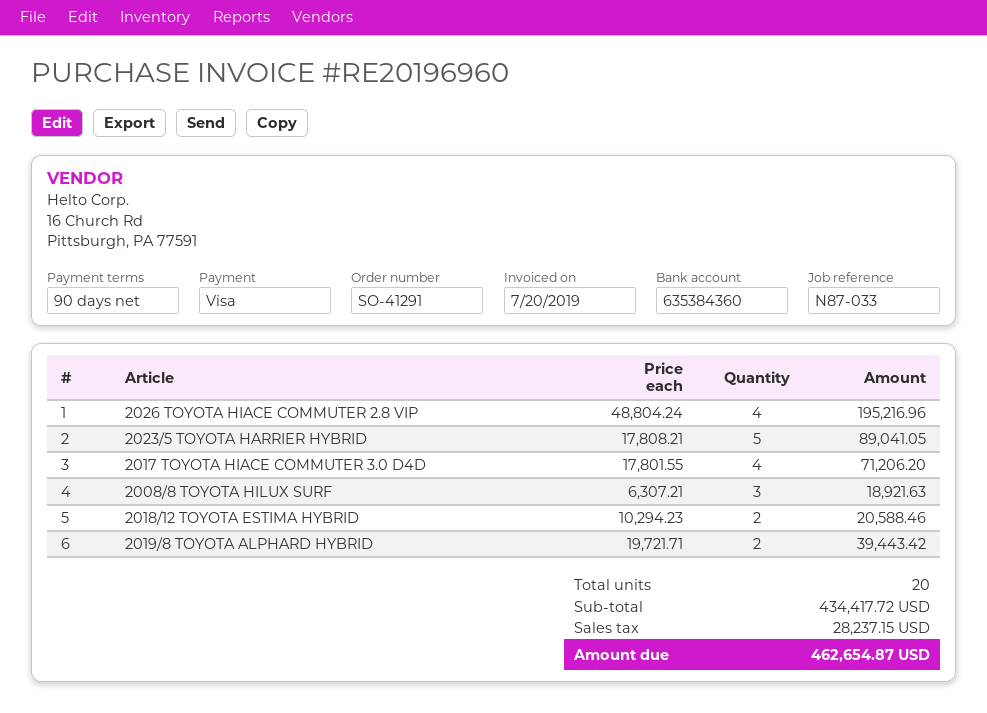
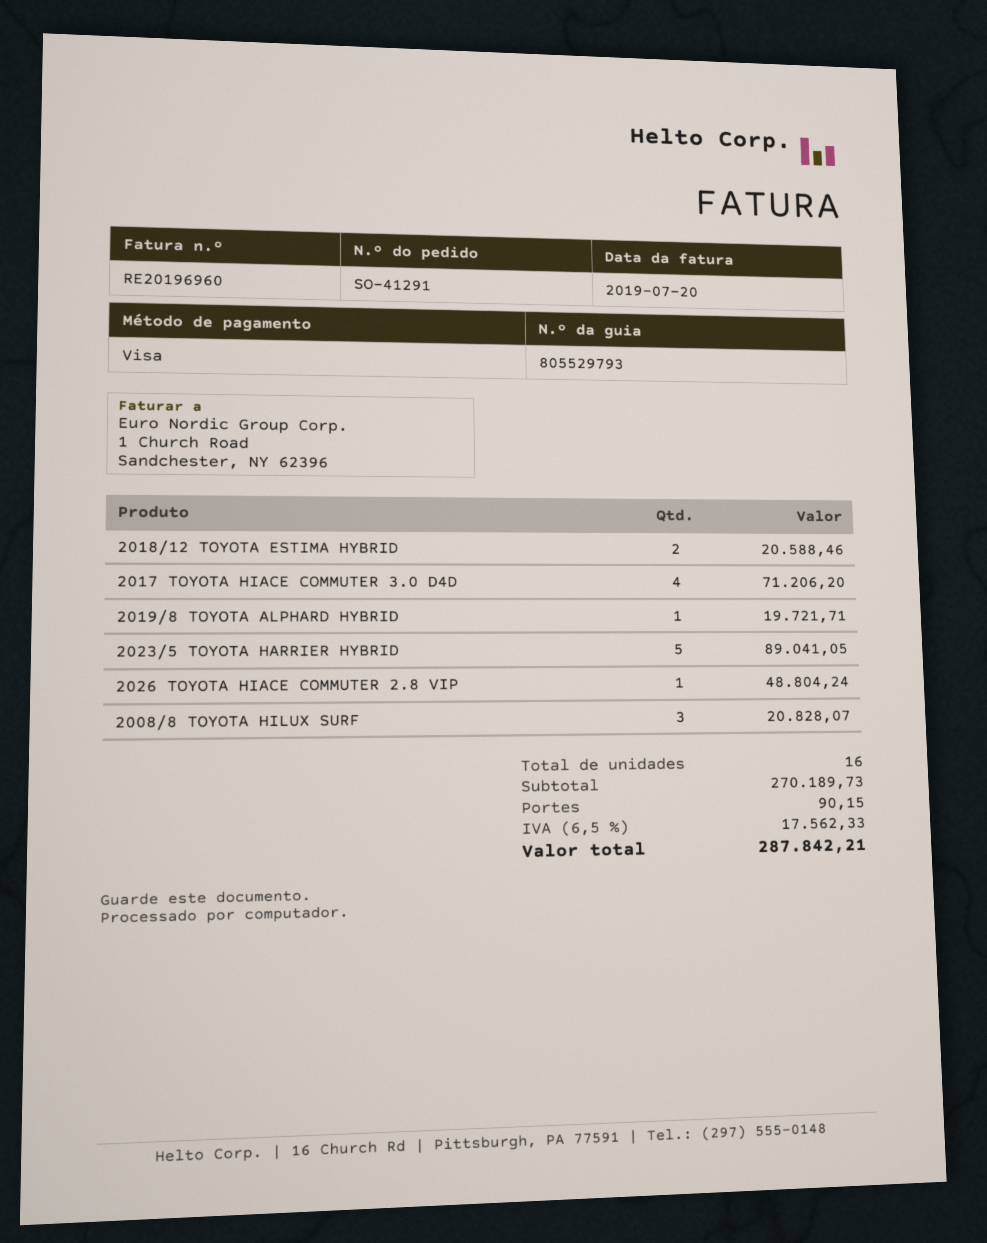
2026 TOYOTA HIACE COMMUTER 2.8 VIP: 4 for 195216.96 -> 1 for 48804.24
2008/8 TOYOTA HILUX SURF: 3 for 18921.63 -> 3 for 20828.07
2019/8 TOYOTA ALPHARD HYBRID: 2 for 39443.42 -> 1 for 19721.71
total quantity: 20 -> 16
subtotal: 434417.72 -> 270189.73
shipping: none -> 90.15
tax: 28237.15 -> 17562.33
total: 462654.87 -> 287842.21

